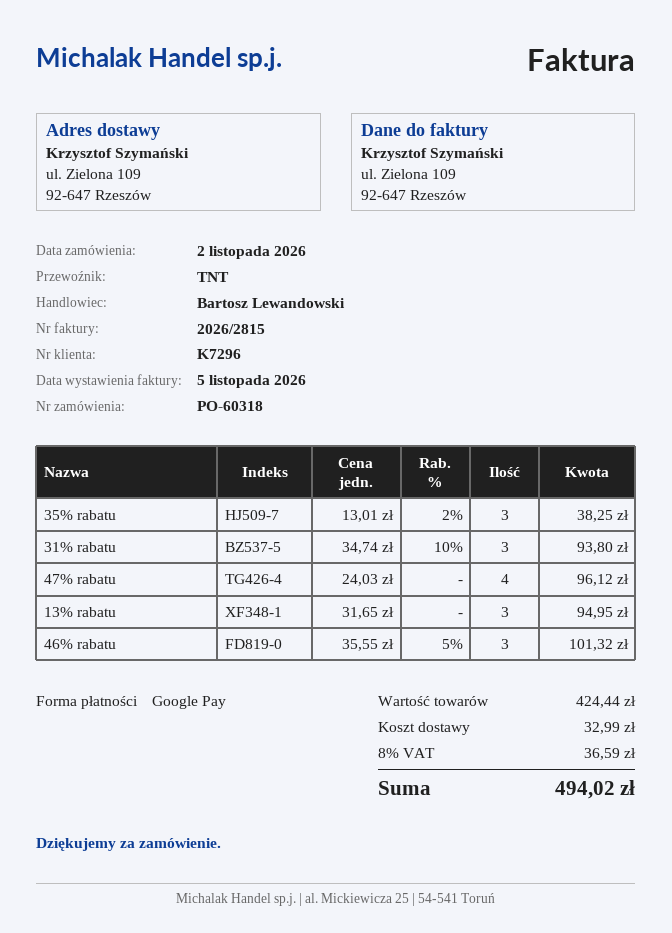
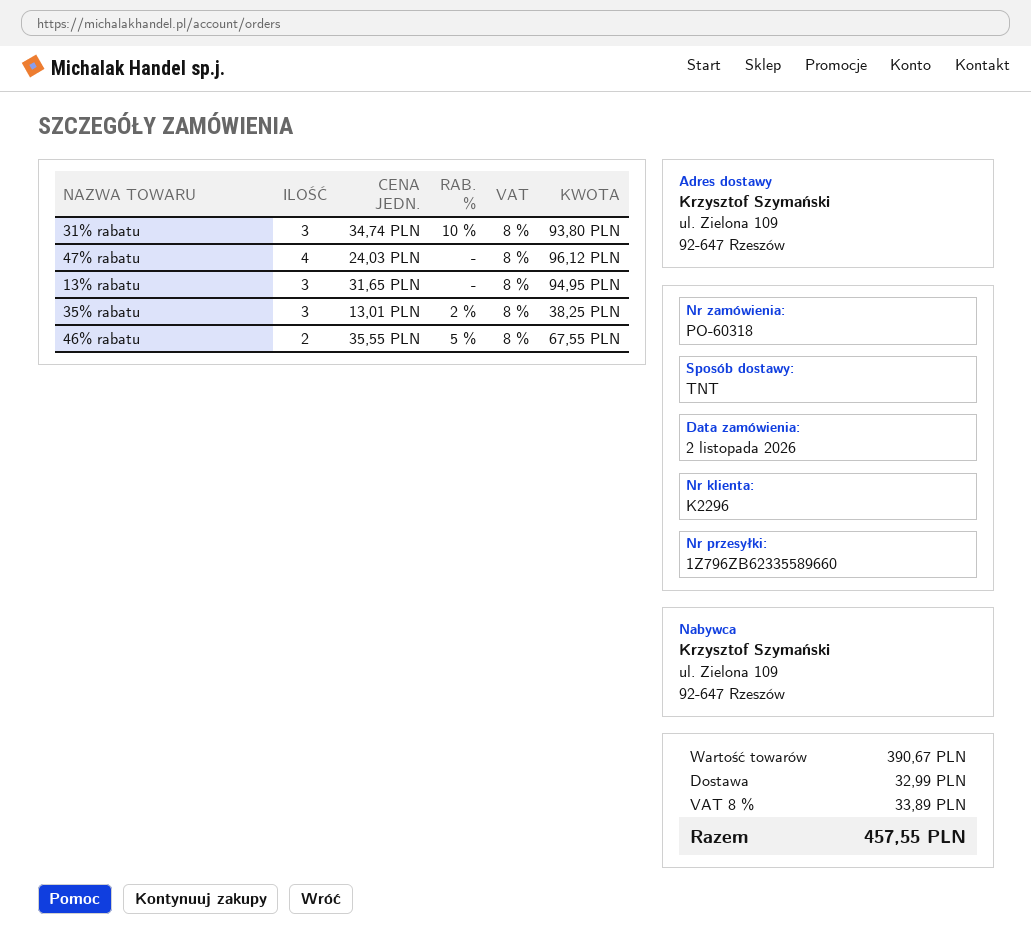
customer number: K7296 -> K2296
46% rabatu: 3 x 35.55 - 5% = 101.32 -> 2 x 35.55 - 5% = 67.55
subtotal: 424.44 -> 390.67
tax: 8% = 36.59 -> 8% = 33.89
total: 494.02 -> 457.55

